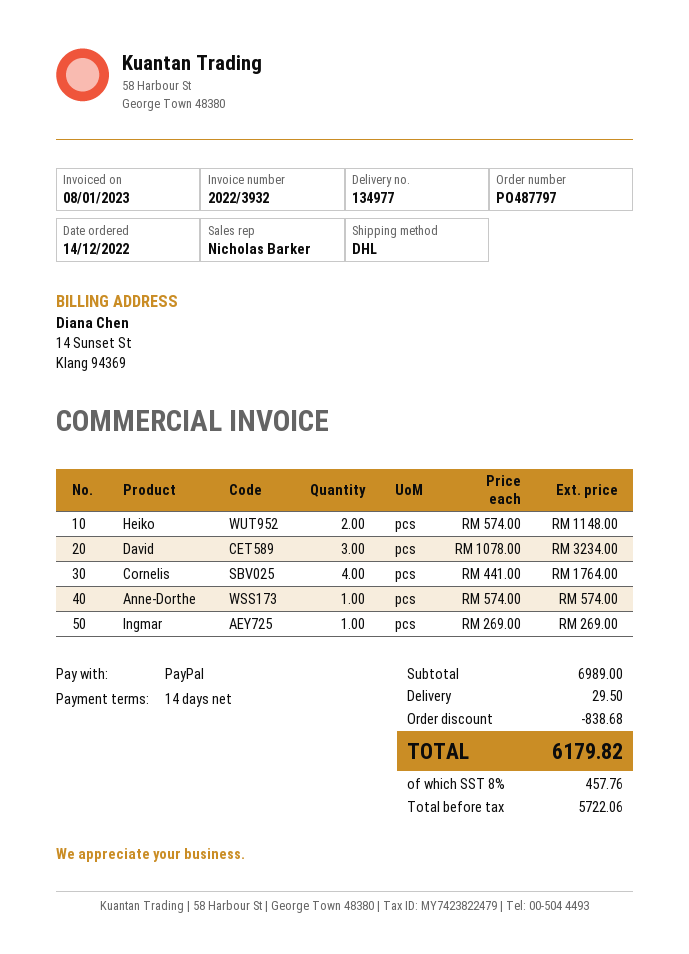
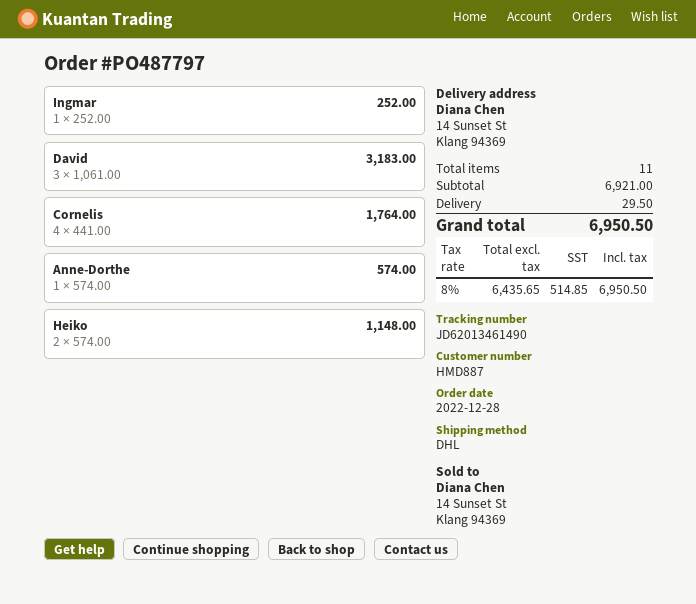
order date: 2022-12-14 -> 2022-12-28
David: 3 x 1078.00 = 3234.00 -> 3 x 1061.00 = 3183.00
Ingmar: 1 x 269.00 = 269.00 -> 1 x 252.00 = 252.00
subtotal: 6989.00 -> 6921.00
discount: 838.68 -> none
net: 5722.06 -> 6435.65
tax: 8% = 457.76 -> 8% = 514.85
total: 6179.82 -> 6950.50

